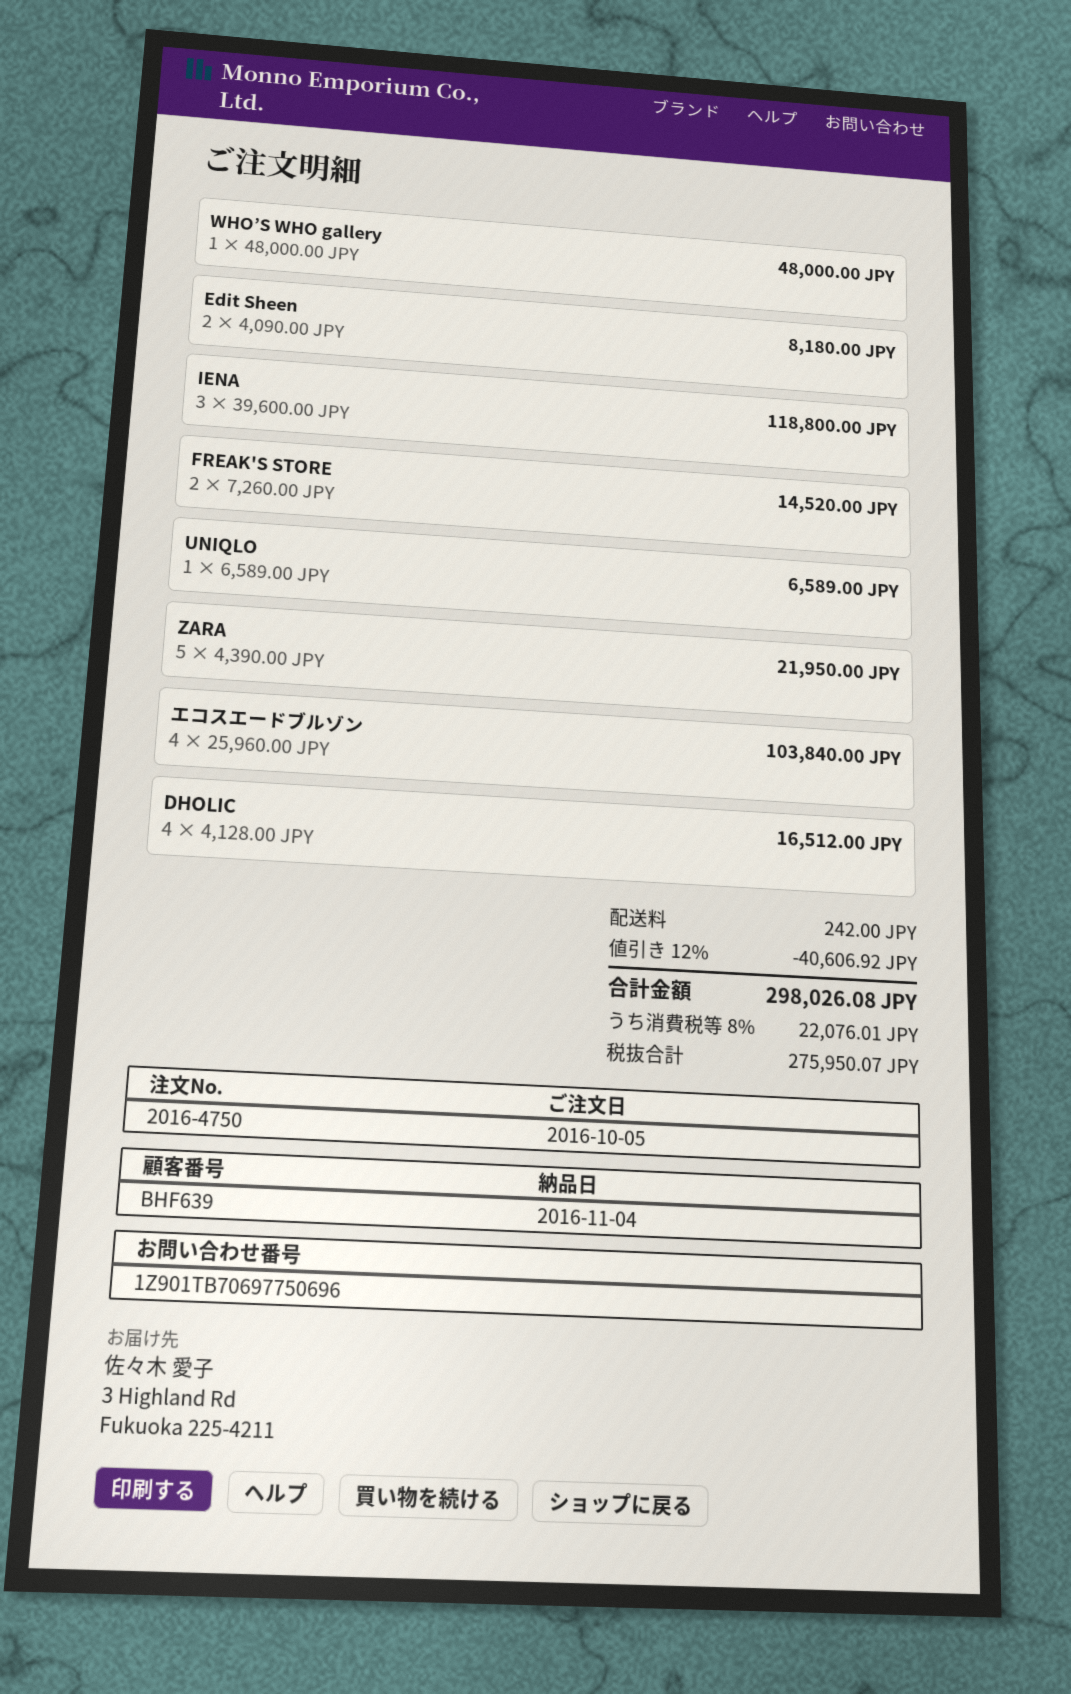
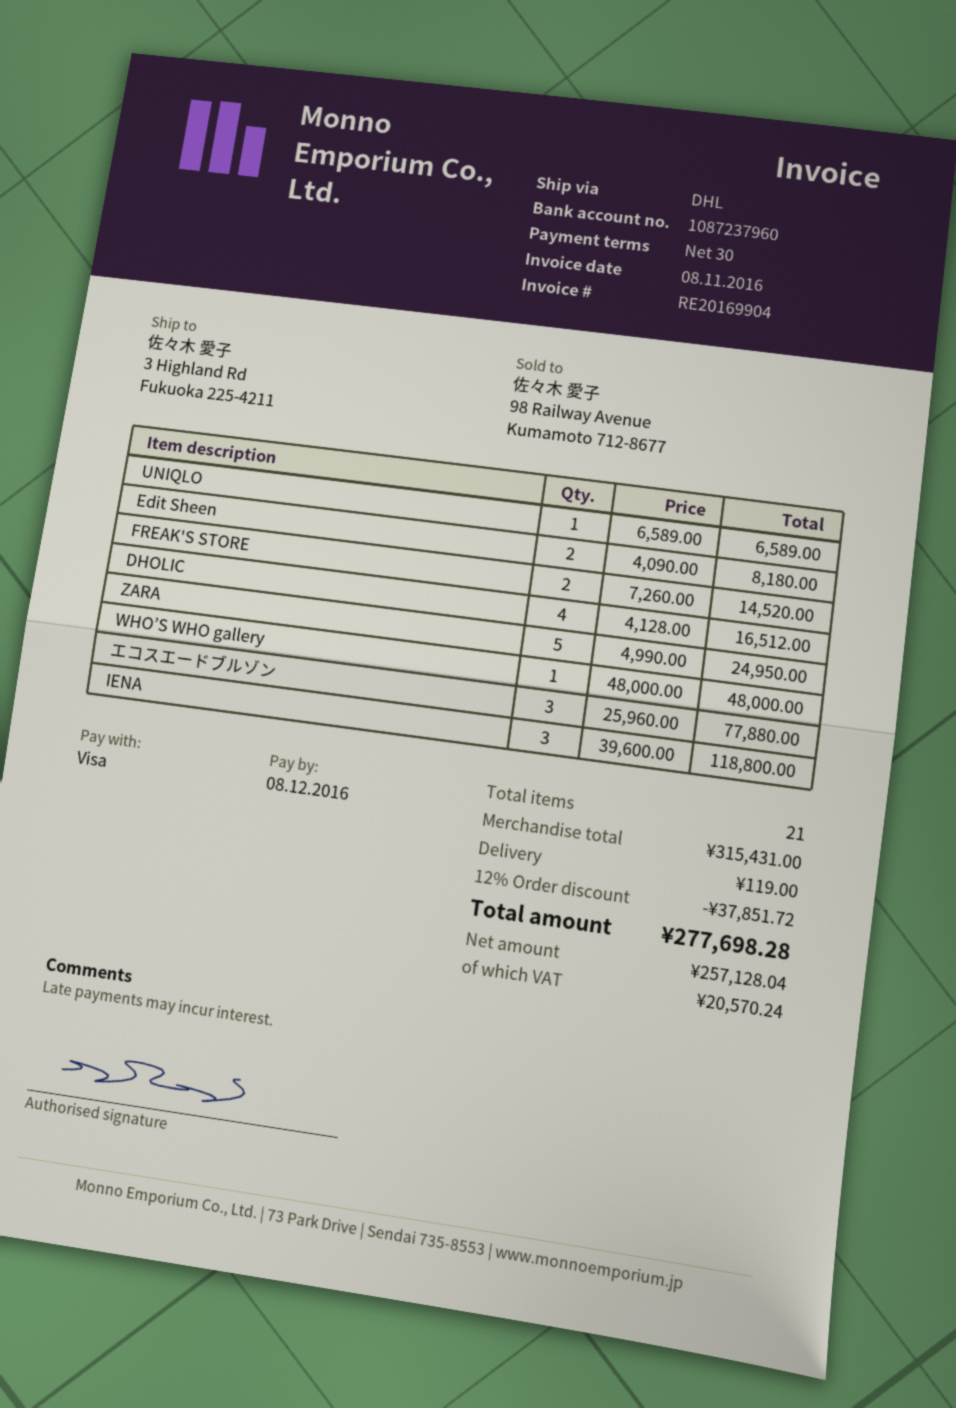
ZARA: 5 x 4390.00 = 21950.00 -> 5 x 4990.00 = 24950.00
エコスエードブルゾン: 4 x 25960.00 = 103840.00 -> 3 x 25960.00 = 77880.00
discount: 12% = 40606.92 -> 12% = 37851.72
shipping: 242.00 -> 119.00
net: 275950.07 -> 257128.04
tax: 22076.01 -> 20570.24
total: 298026.08 -> 277698.28

